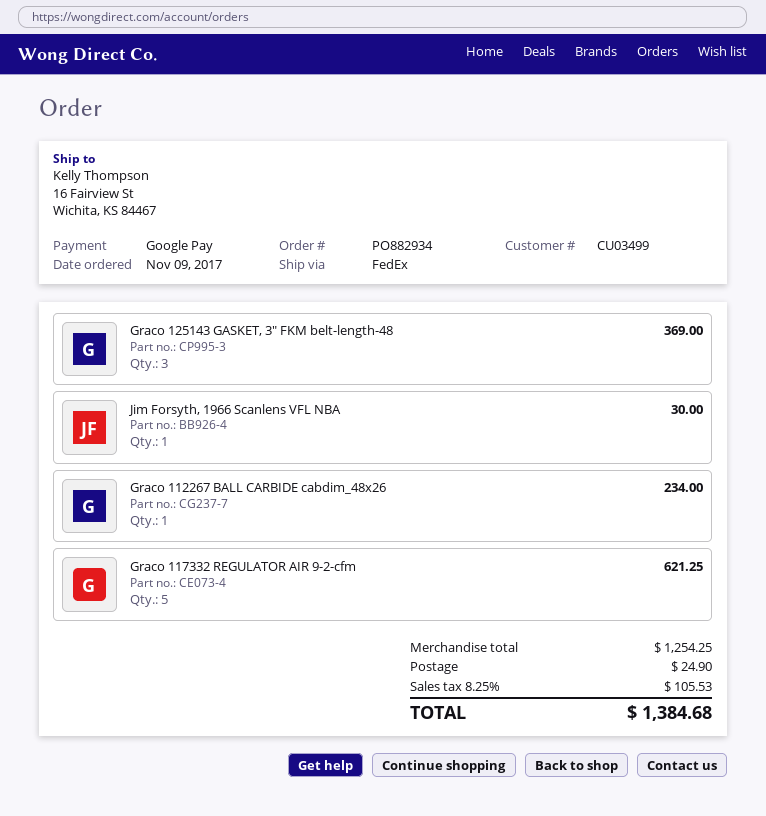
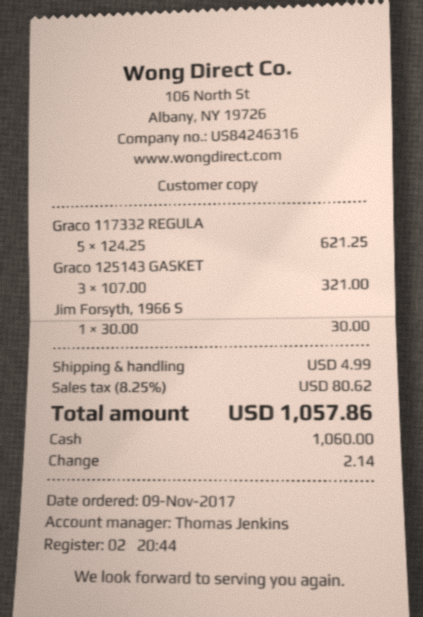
payment method: Google Pay -> cash
Graco 125143 GASKET, 3" FKM belt-length-48: 3 for 369.00 -> 3 for 321.00
Graco 112267 BALL CARBIDE cabdim_48x26: 1 for 234.00 -> none
shipping: 24.90 -> 4.99
tax: 8.25% = 105.53 -> 8.25% = 80.62
total: 1384.68 -> 1057.86

